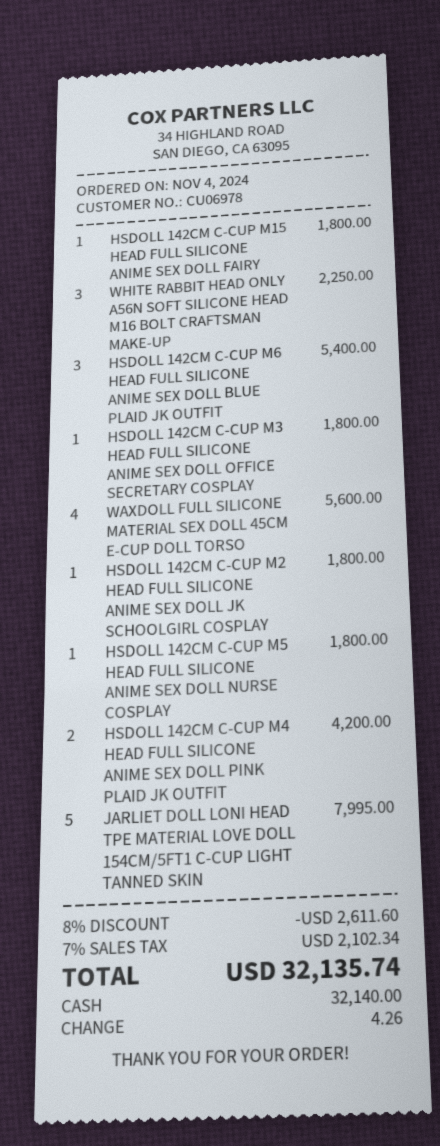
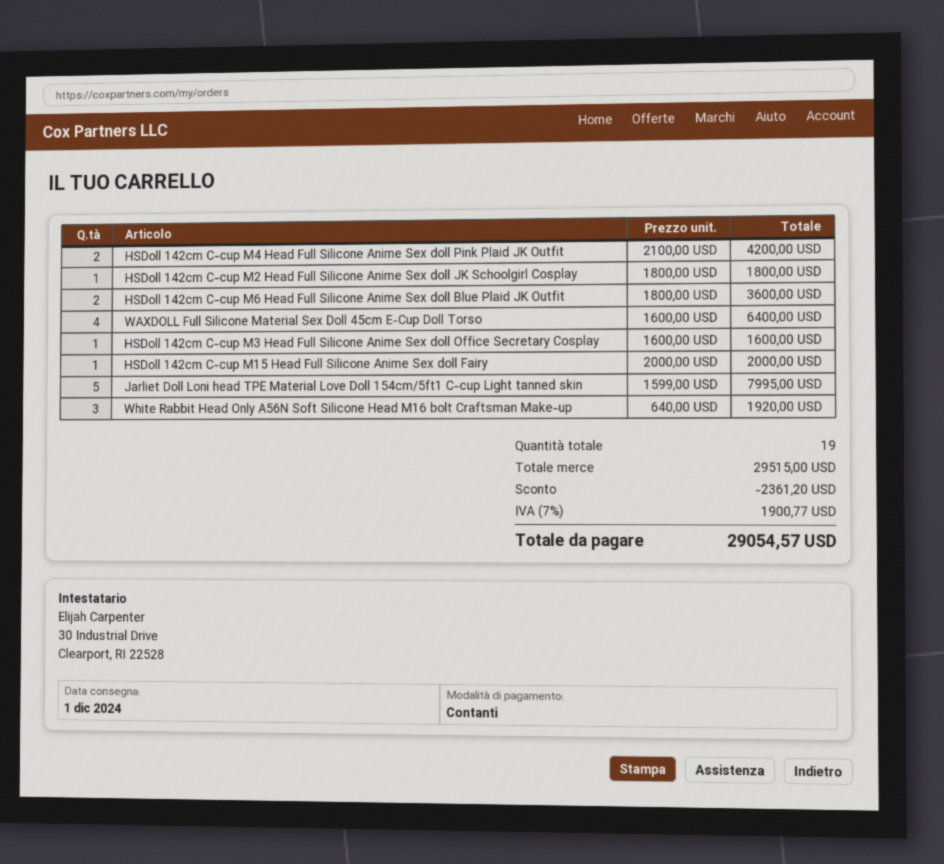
HSDOLL 142CM C-CUP M15 HEAD FULL SILICONE ANIME SEX DOLL FAIRY: 1 for 1800.00 -> 1 for 2000.00
WHITE RABBIT HEAD ONLY A56N SOFT SILICONE HEAD M16 BOLT CRAFTSMAN MAKE-UP: 3 for 2250.00 -> 3 for 1920.00
HSDOLL 142CM C-CUP M6 HEAD FULL SILICONE ANIME SEX DOLL BLUE PLAID JK OUTFIT: 3 for 5400.00 -> 2 for 3600.00
HSDOLL 142CM C-CUP M3 HEAD FULL SILICONE ANIME SEX DOLL OFFICE SECRETARY COSPLAY: 1 for 1800.00 -> 1 for 1600.00
WAXDOLL FULL SILICONE MATERIAL SEX DOLL 45CM E-CUP DOLL TORSO: 4 for 5600.00 -> 4 for 6400.00
HSDOLL 142CM C-CUP M5 HEAD FULL SILICONE ANIME SEX DOLL NURSE COSPLAY: 1 for 1800.00 -> none
discount: 2611.60 -> 2361.20
tax: 7% = 2102.34 -> 7% = 1900.77
total: 32135.74 -> 29054.57

